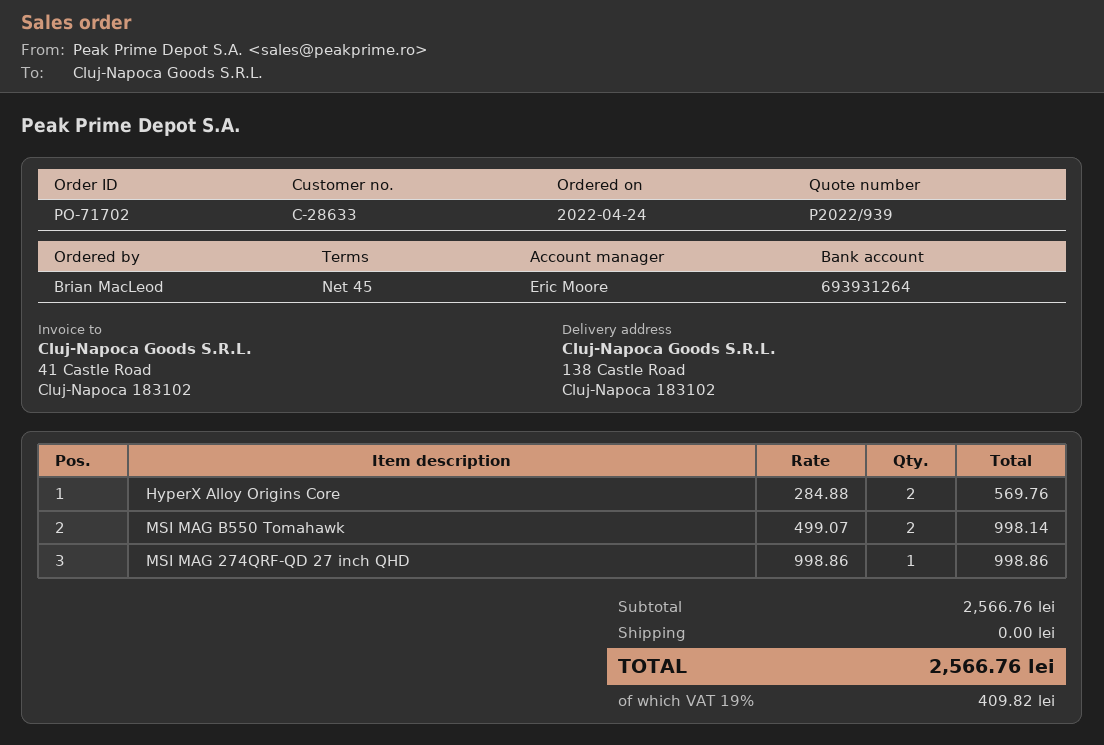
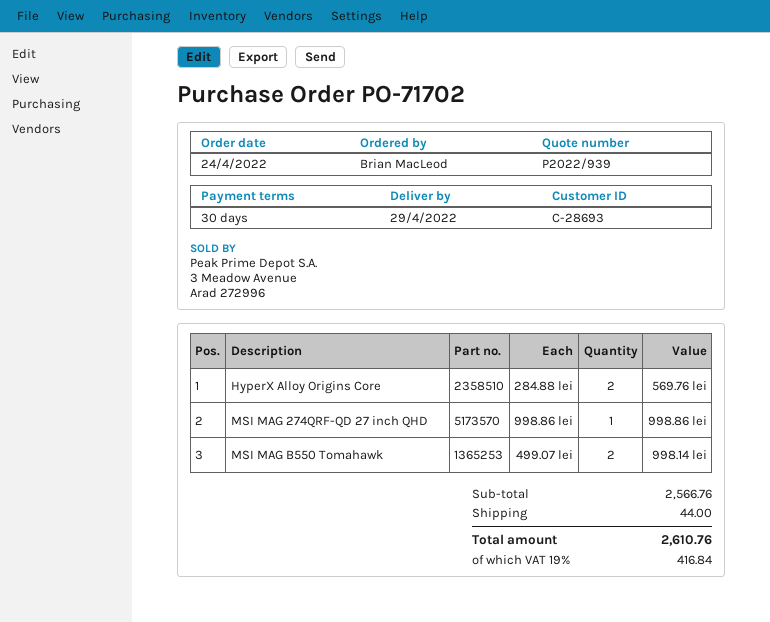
payment terms: 45 days -> 30 days
customer number: C-28633 -> C-28693
shipping: 0.00 -> 44.00
tax: 19% = 409.82 -> 19% = 416.84
total: 2566.76 -> 2610.76

